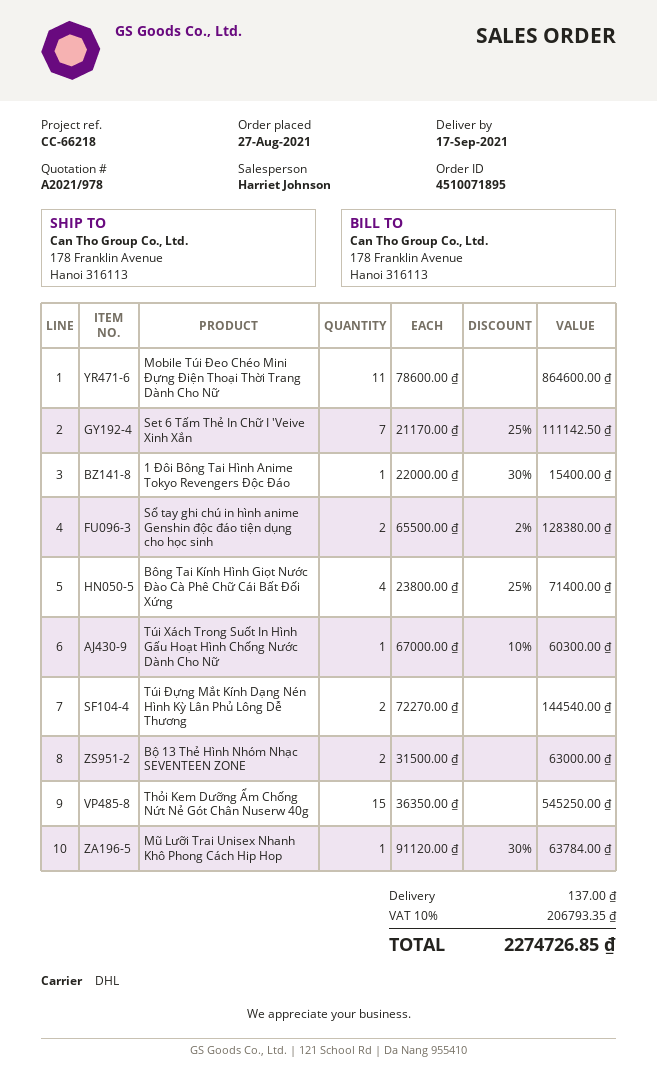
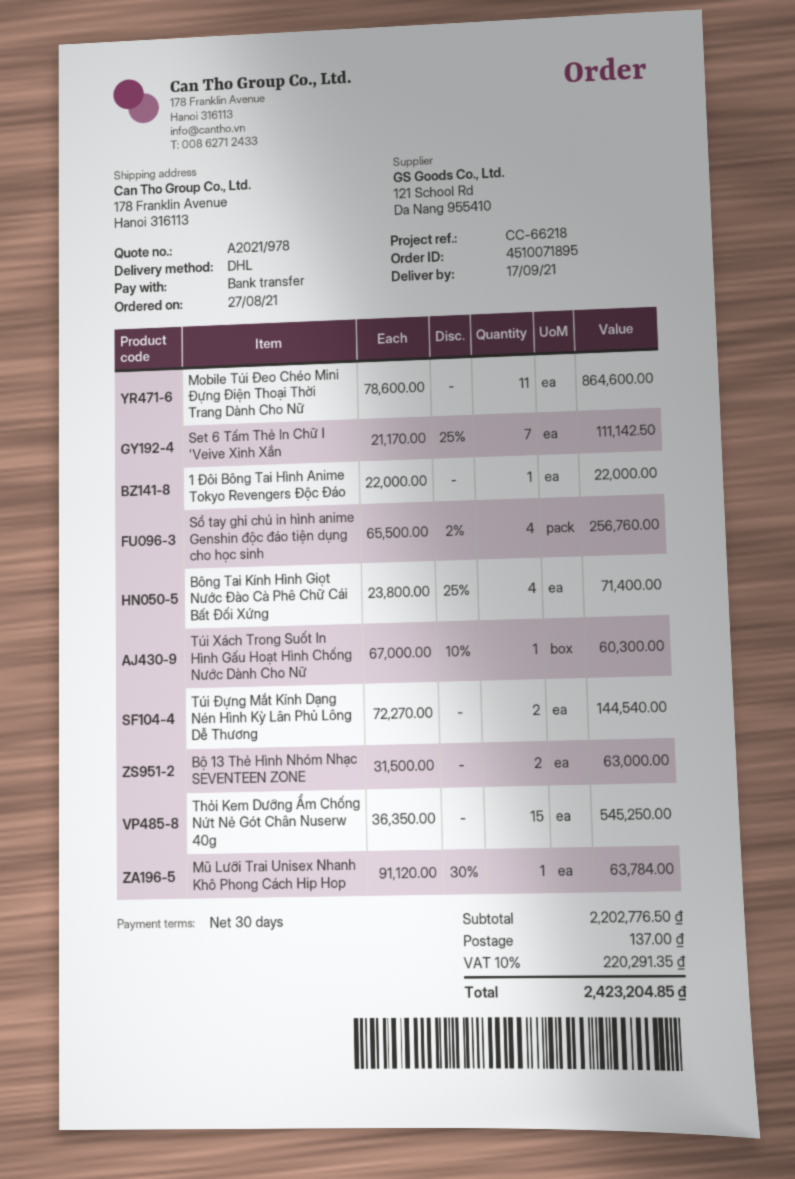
1 Đôi Bông Tai Hình Anime Tokyo Revengers Độc Đáo: 1 x 22000.00 - 30% = 15400.00 -> 1 x 22000.00 = 22000.00
Sổ tay ghi chú in hình anime Genshin độc đáo tiện dụng cho học sinh: 2 x 65500.00 - 2% = 128380.00 -> 4 x 65500.00 - 2% = 256760.00
tax: 10% = 206793.35 -> 10% = 220291.35
total: 2274726.85 -> 2423204.85

